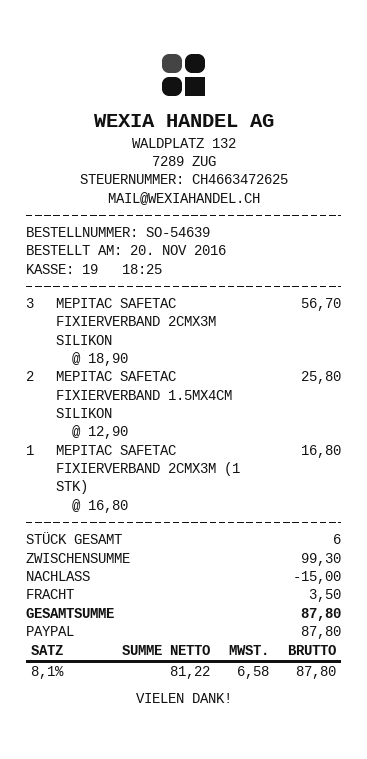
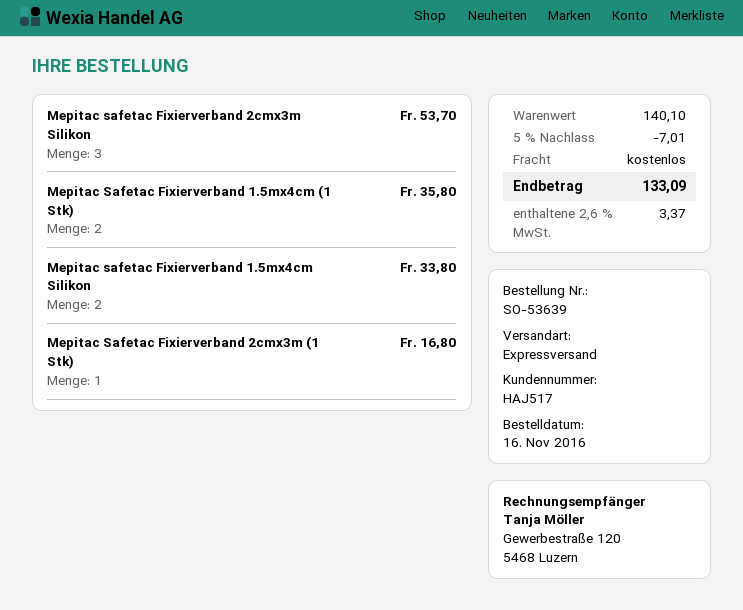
order number: SO-54639 -> SO-53639
order date: 2016-11-20 -> 2016-11-16
MEPITAC SAFETAC FIXIERVERBAND 2CMX3M SILIKON: 3 for 56.70 -> 3 for 53.70
MEPITAC SAFETAC FIXIERVERBAND 1.5MX4CM SILIKON: 2 for 25.80 -> 2 for 33.80
Mepitac Safetac Fixierverband 1.5mx4cm (1 Stk): none -> 2 for 35.80
subtotal: 99.30 -> 140.10
discount: 15.00 -> 7.01
shipping: 3.50 -> 0.00
tax: 8.1% = 6.58 -> 2.6% = 3.37
total: 87.80 -> 133.09

